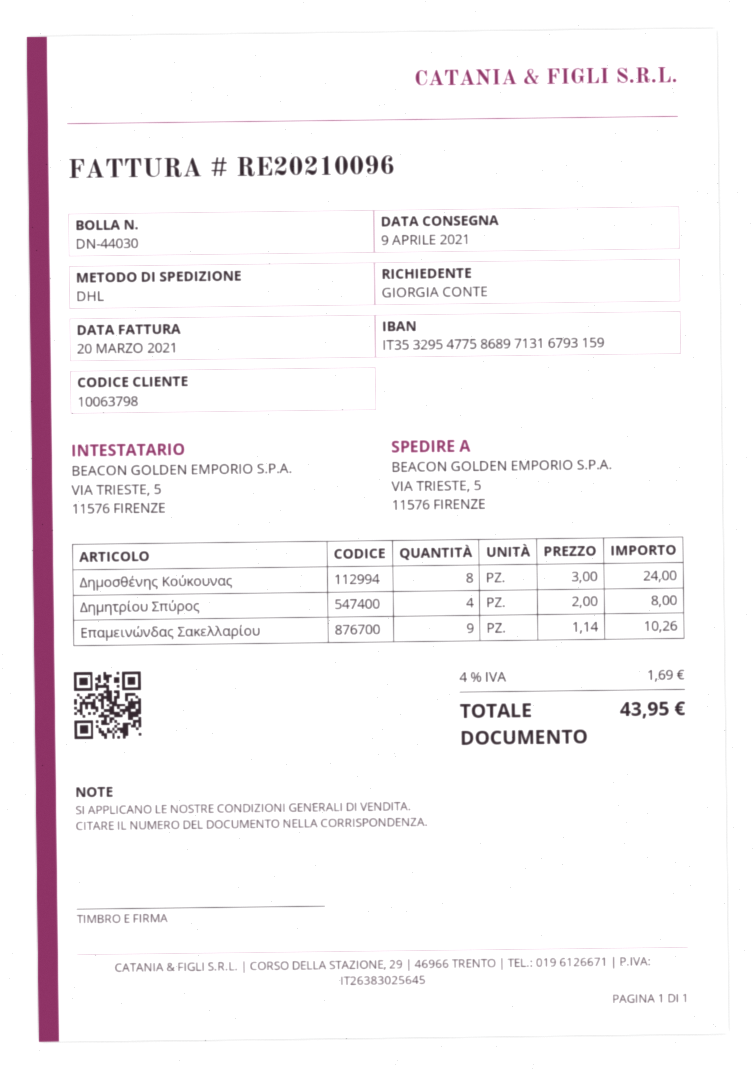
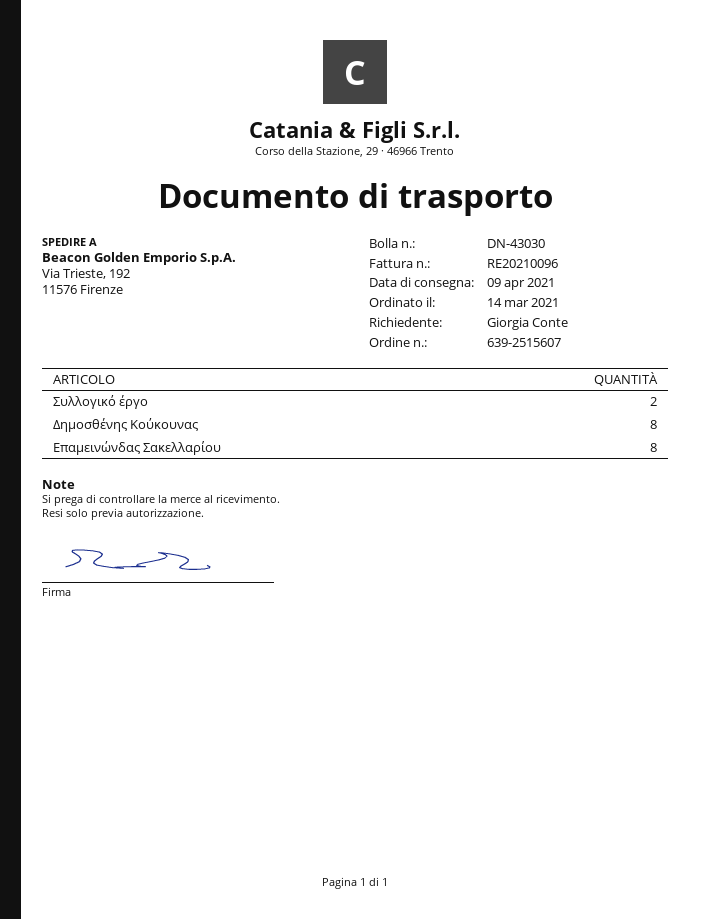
delivery note number: DN-44030 -> DN-43030
ship to: VIA TRIESTE, 5, 11576 FIRENZE -> Via Trieste, 192, 11576 Firenze
Δημητρίου Σπύρος: 4 -> none
Επαμεινώνδας Σακελλαρίου: 9 -> 8
Συλλογικό έργο: none -> 2

